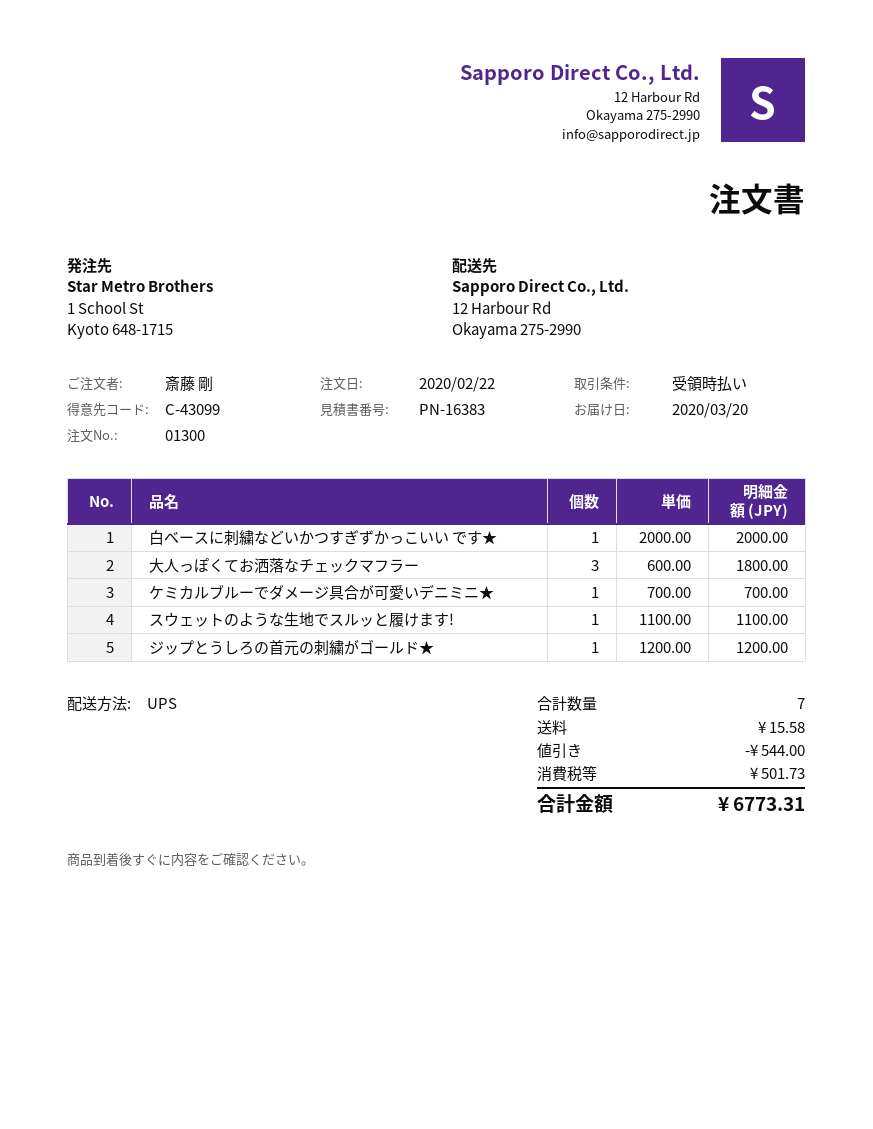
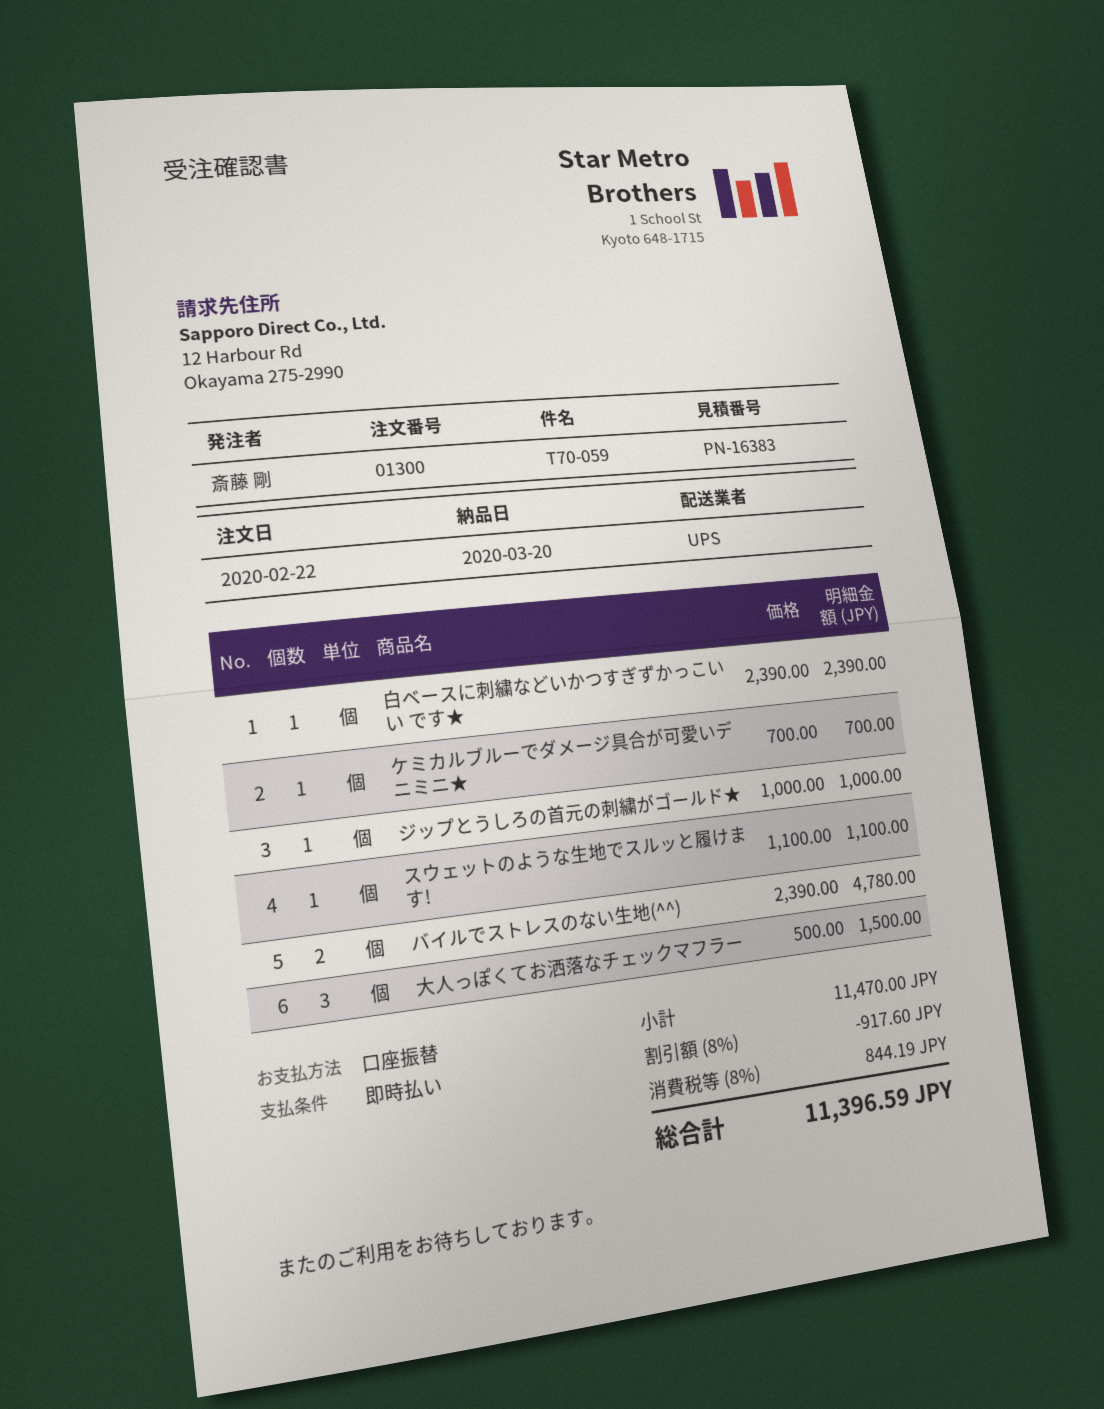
白ベースに刺繍などいかつすぎずかっこいい です★: 1 x 2000.00 = 2000.00 -> 1 x 2390.00 = 2390.00
大人っぽくてお洒落なチェックマフラー: 3 x 600.00 = 1800.00 -> 3 x 500.00 = 1500.00
ジップとうしろの首元の刺繍がゴールド★: 1 x 1200.00 = 1200.00 -> 1 x 1000.00 = 1000.00
バイルでストレスのない生地(^^): none -> 2 x 2390.00 = 4780.00
discount: 544.00 -> 917.60
shipping: 15.58 -> none
tax: 501.73 -> 844.19
total: 6773.31 -> 11396.59

